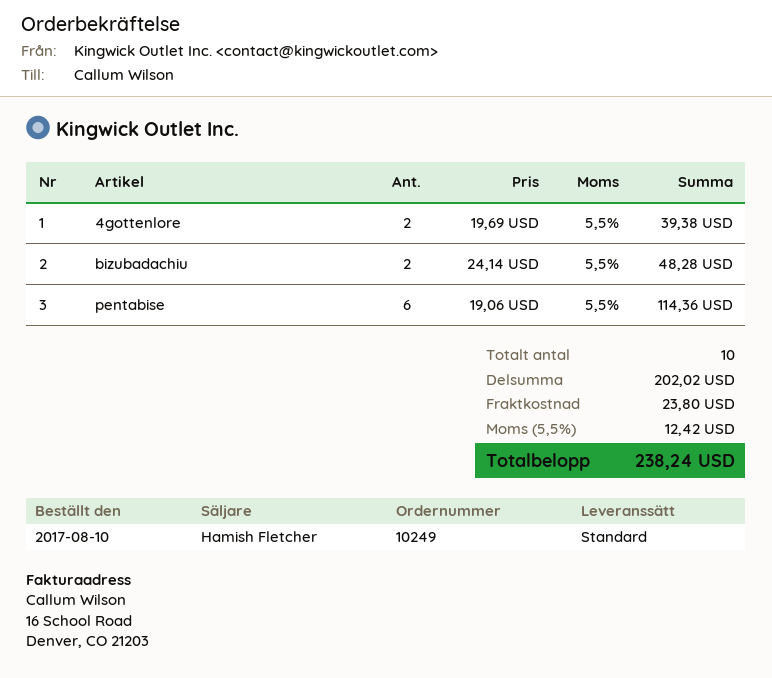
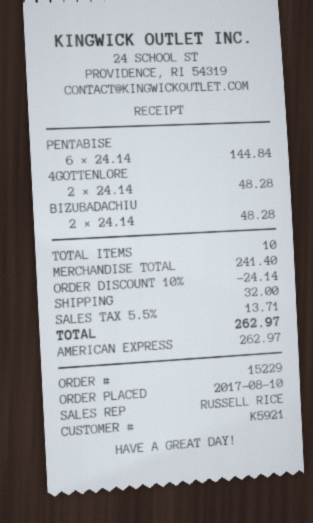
order number: 10249 -> 15229
sales rep: Hamish Fletcher -> RUSSELL RICE
4gottenlore: 2 x 19.69 = 39.38 -> 2 x 24.14 = 48.28
pentabise: 6 x 19.06 = 114.36 -> 6 x 24.14 = 144.84
subtotal: 202.02 -> 241.40
discount: none -> 10% = 24.14
shipping: 23.80 -> 32.00
tax: 5.5% = 12.42 -> 5.5% = 13.71
total: 238.24 -> 262.97

